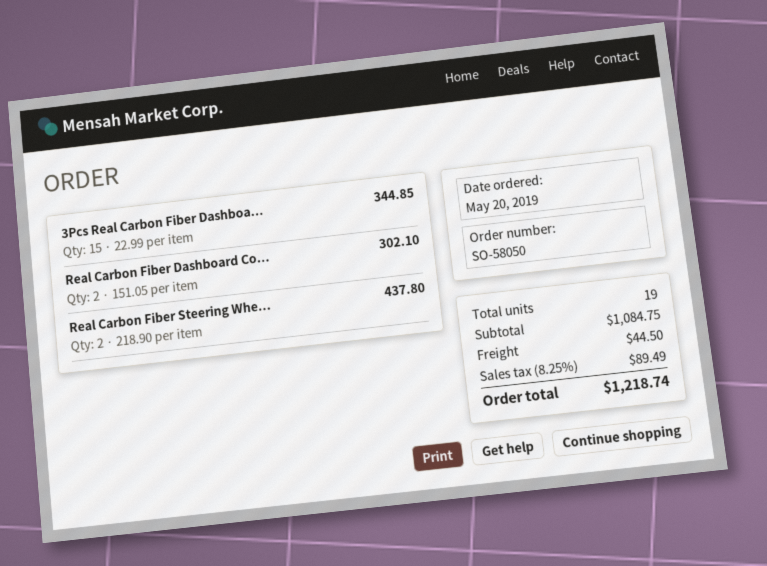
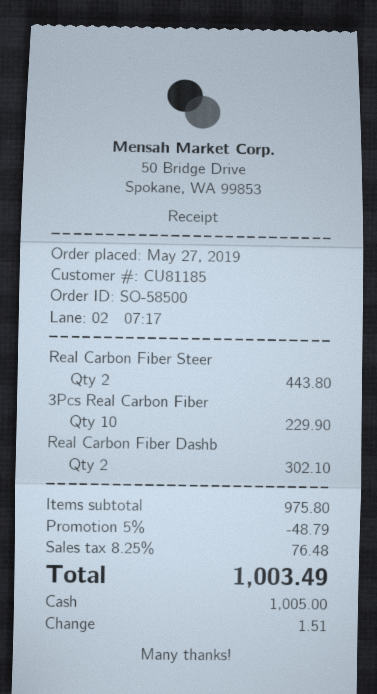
order number: SO-58050 -> SO-58500
order date: 2019-05-20 -> 2019-05-27
3Pcs Real Carbon Fiber Dashboa...: 15 for 344.85 -> 10 for 229.90
Real Carbon Fiber Steering Whe...: 2 for 437.80 -> 2 for 443.80
subtotal: 1084.75 -> 975.80
discount: none -> 5% = 48.79
shipping: 44.50 -> none
tax: 8.25% = 89.49 -> 8.25% = 76.48
total: 1218.74 -> 1003.49

